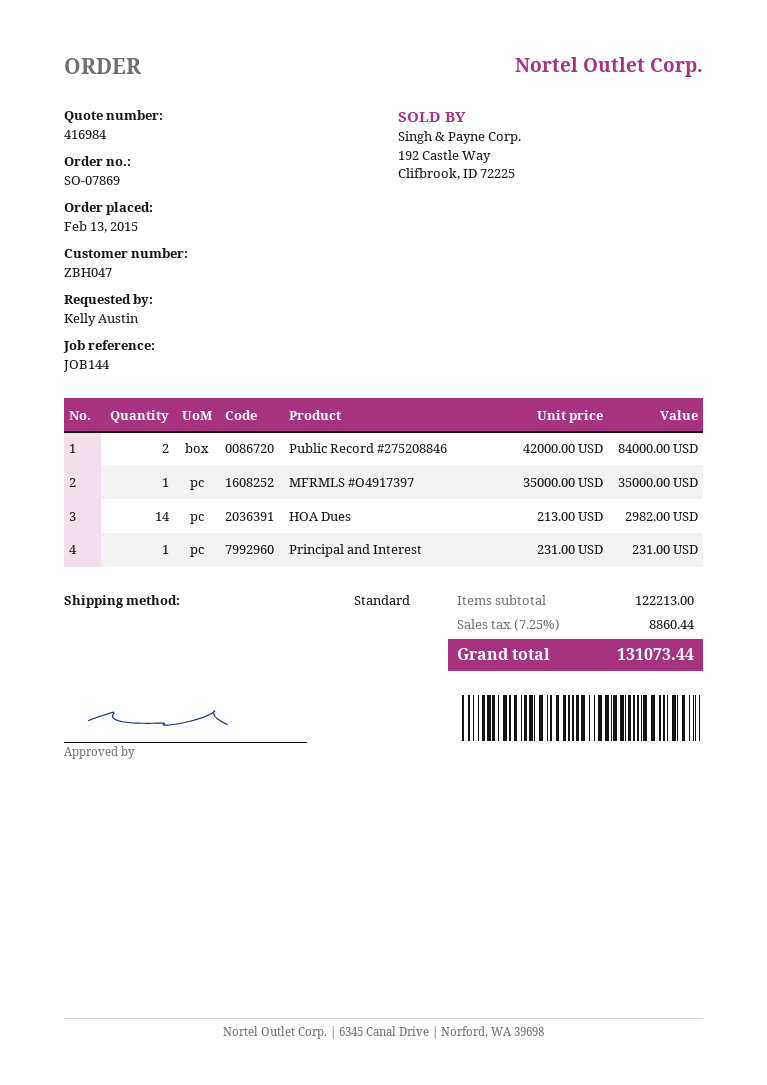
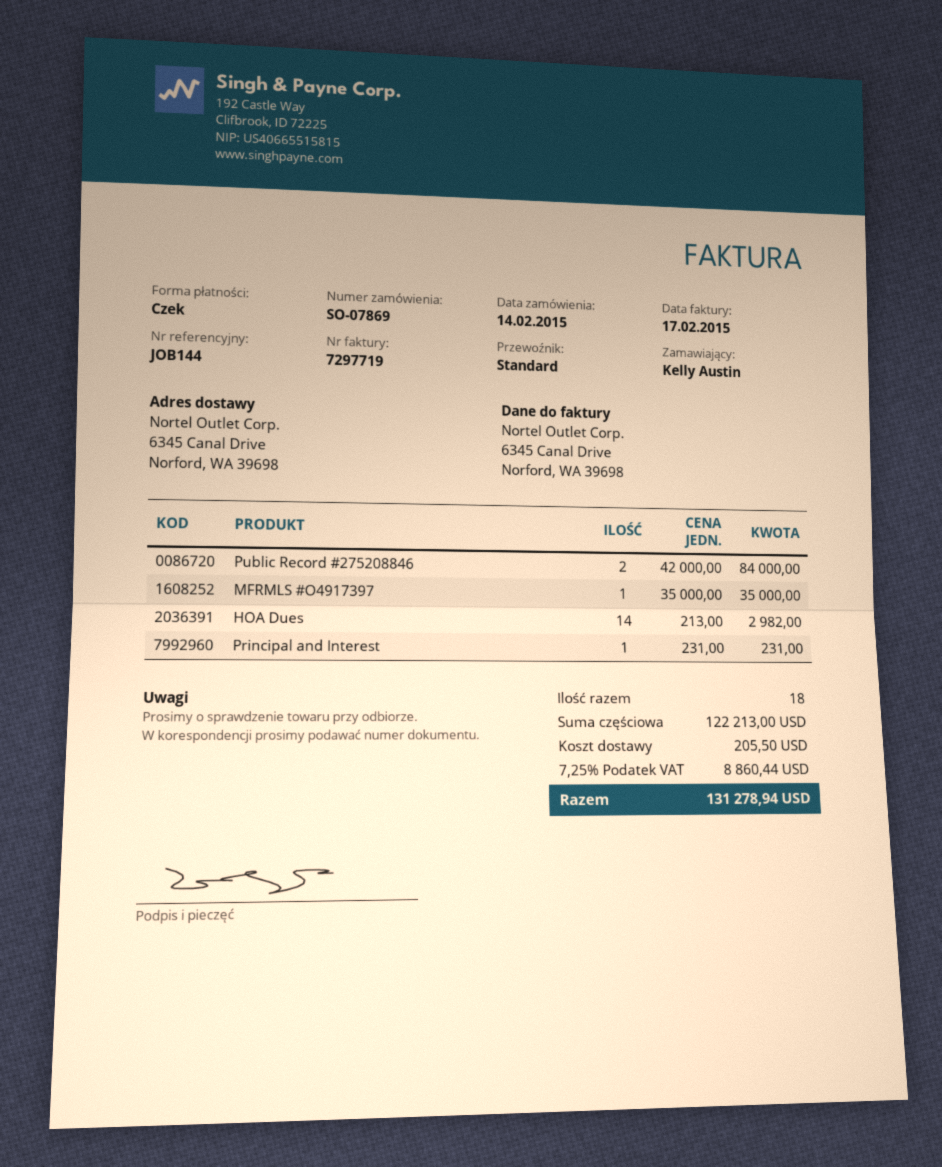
order date: 2015-02-13 -> 2015-02-14
shipping: none -> 205.50
total: 131073.44 -> 131278.94

